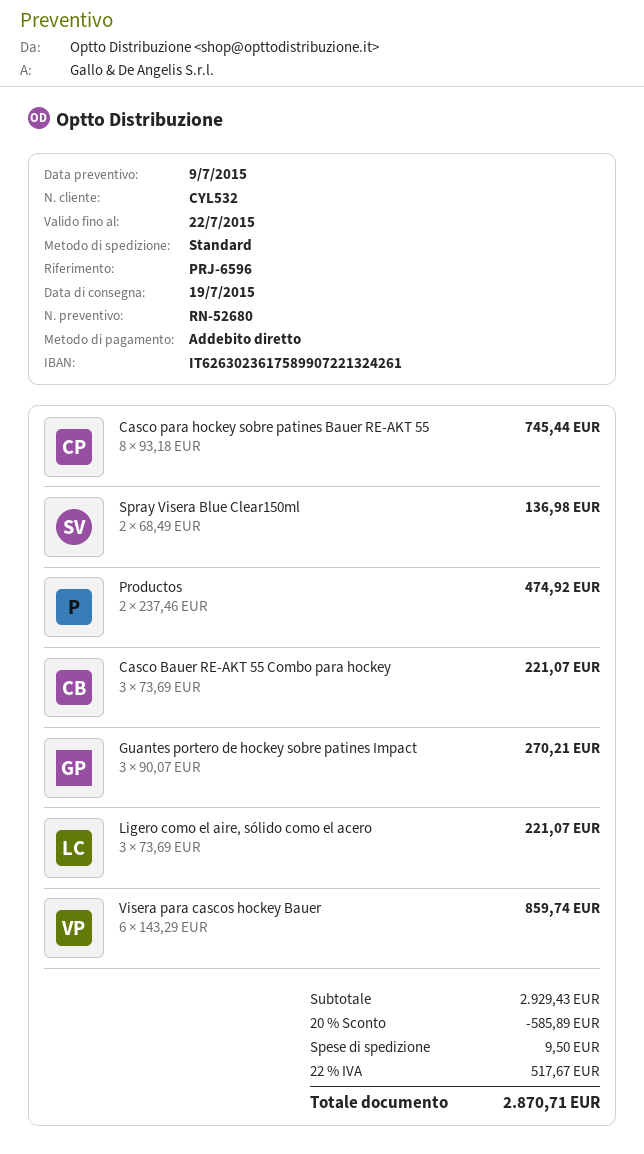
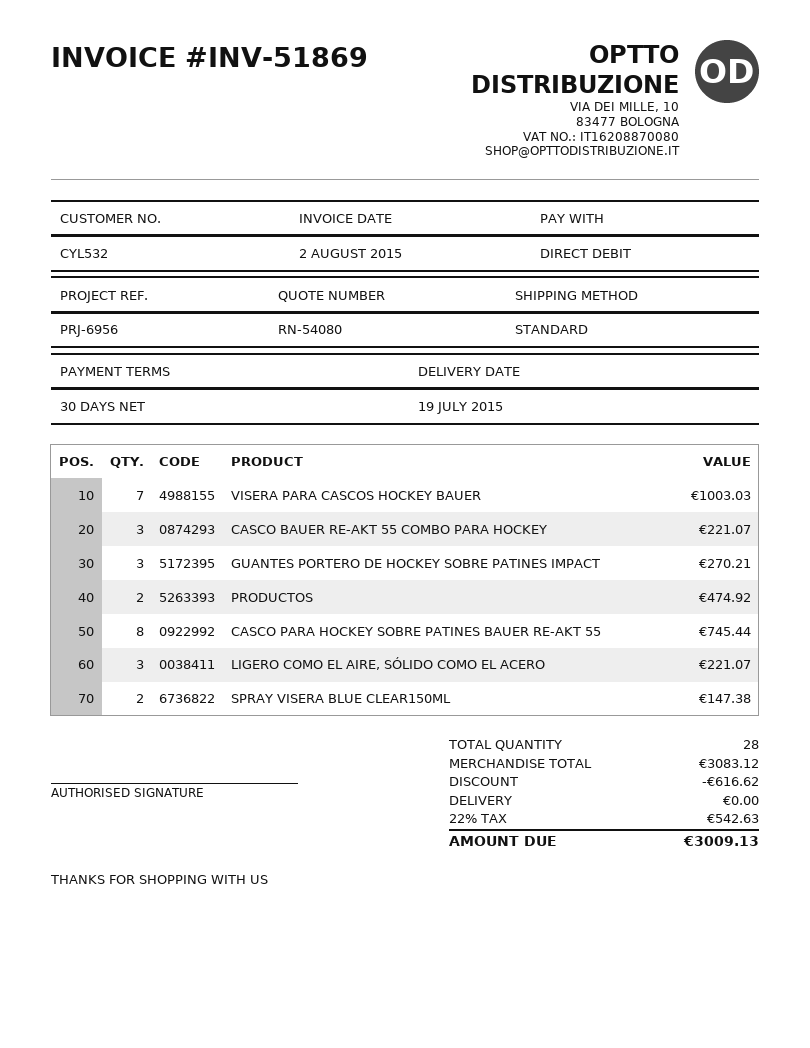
quote number: RN-52680 -> RN-54080
reference: PRJ-6596 -> PRJ-6956
Spray Visera Blue Clear150ml: 2 for 136.98 -> 2 for 147.38
Visera para cascos hockey Bauer: 6 for 859.74 -> 7 for 1003.03
subtotal: 2929.43 -> 3083.12
discount: 585.89 -> 616.62
shipping: 9.50 -> 0.00
tax: 22% = 517.67 -> 22% = 542.63
total: 2870.71 -> 3009.13

